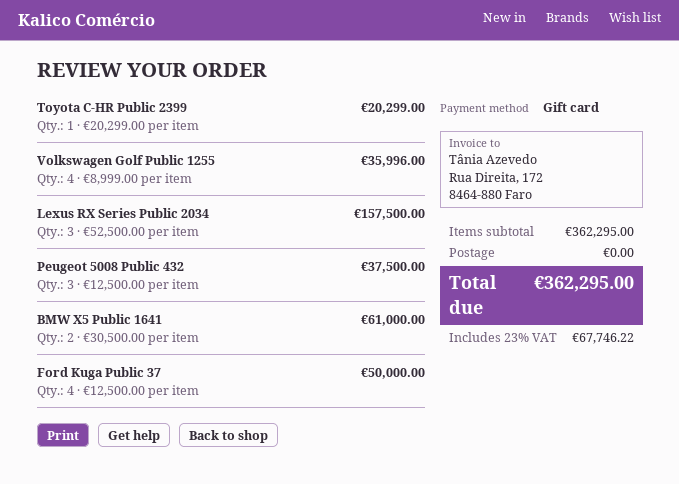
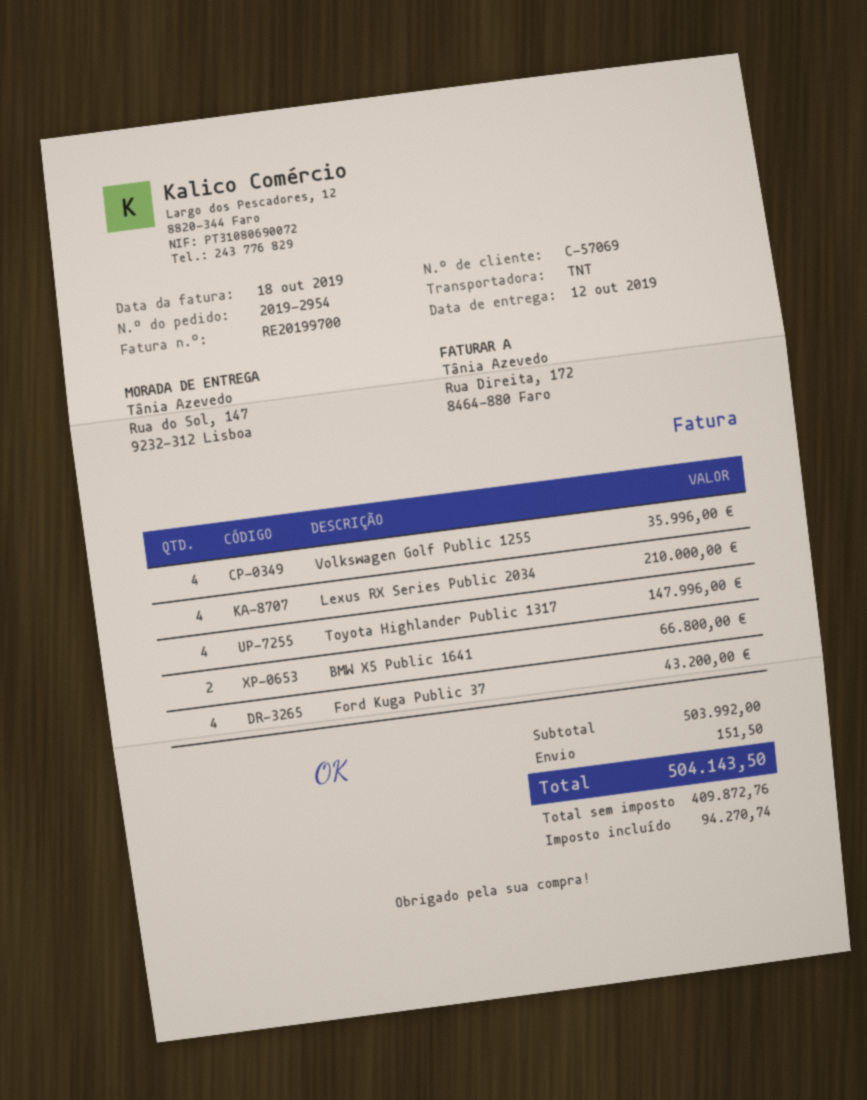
Toyota C-HR Public 2399: 1 for 20299.00 -> none
Lexus RX Series Public 2034: 3 for 157500.00 -> 4 for 210000.00
Peugeot 5008 Public 432: 3 for 37500.00 -> none
BMW X5 Public 1641: 2 for 61000.00 -> 2 for 66800.00
Ford Kuga Public 37: 4 for 50000.00 -> 4 for 43200.00
Toyota Highlander Public 1317: none -> 4 for 147996.00
subtotal: 362295.00 -> 503992.00
shipping: 0.00 -> 151.50
tax: 67746.22 -> 94270.74
total: 362295.00 -> 504143.50

